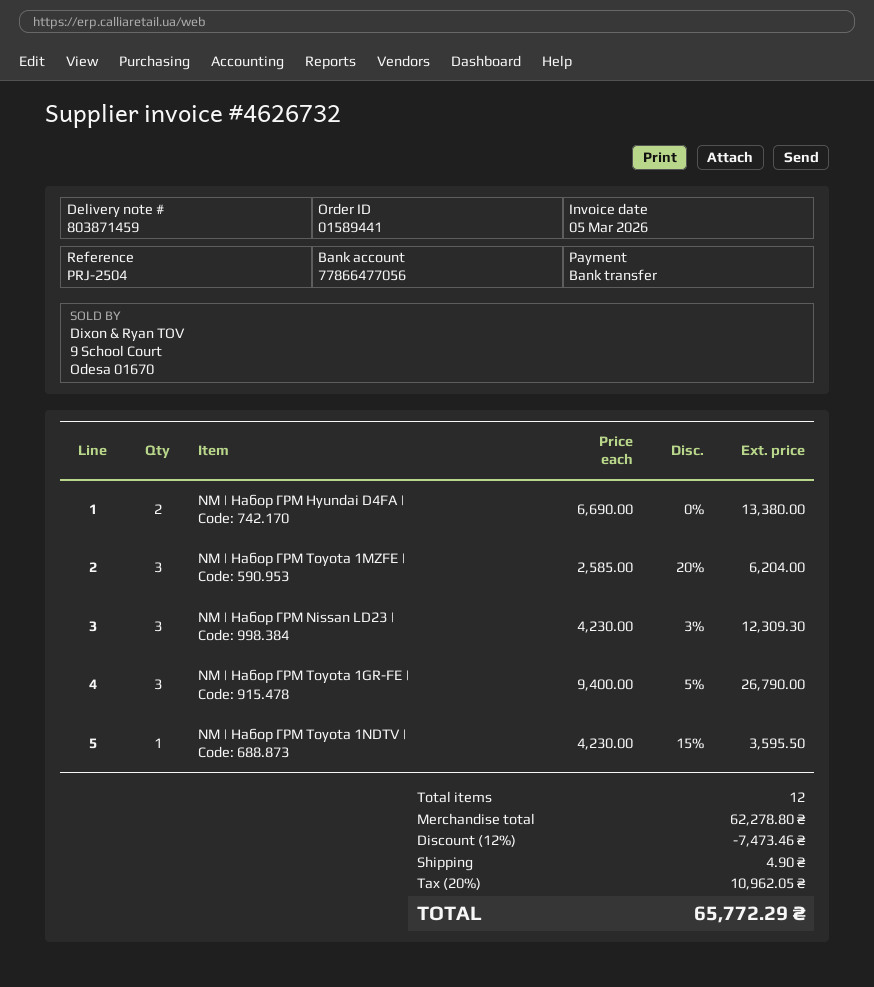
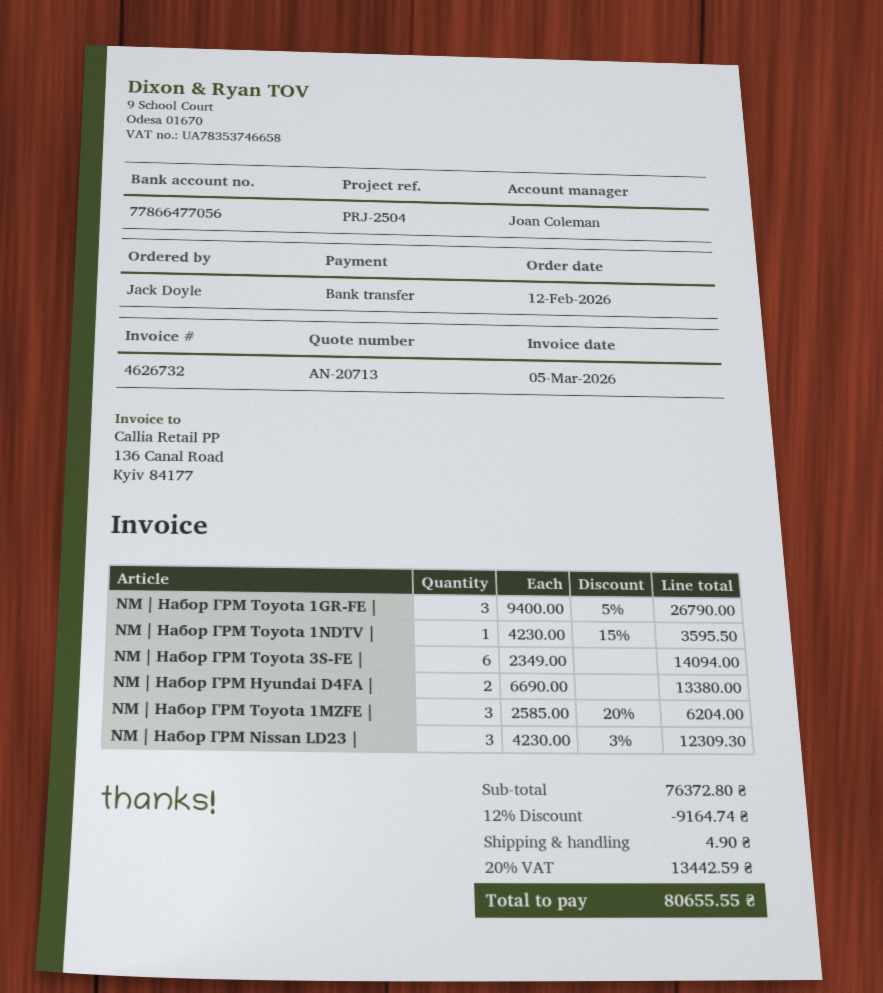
NM | Набор ГРМ Toyota 3S-FE |: none -> 6 x 2349.00 = 14094.00
subtotal: 62278.80 -> 76372.80
discount: 12% = 7473.46 -> 12% = 9164.74
tax: 20% = 10962.05 -> 20% = 13442.59
total: 65772.29 -> 80655.55

